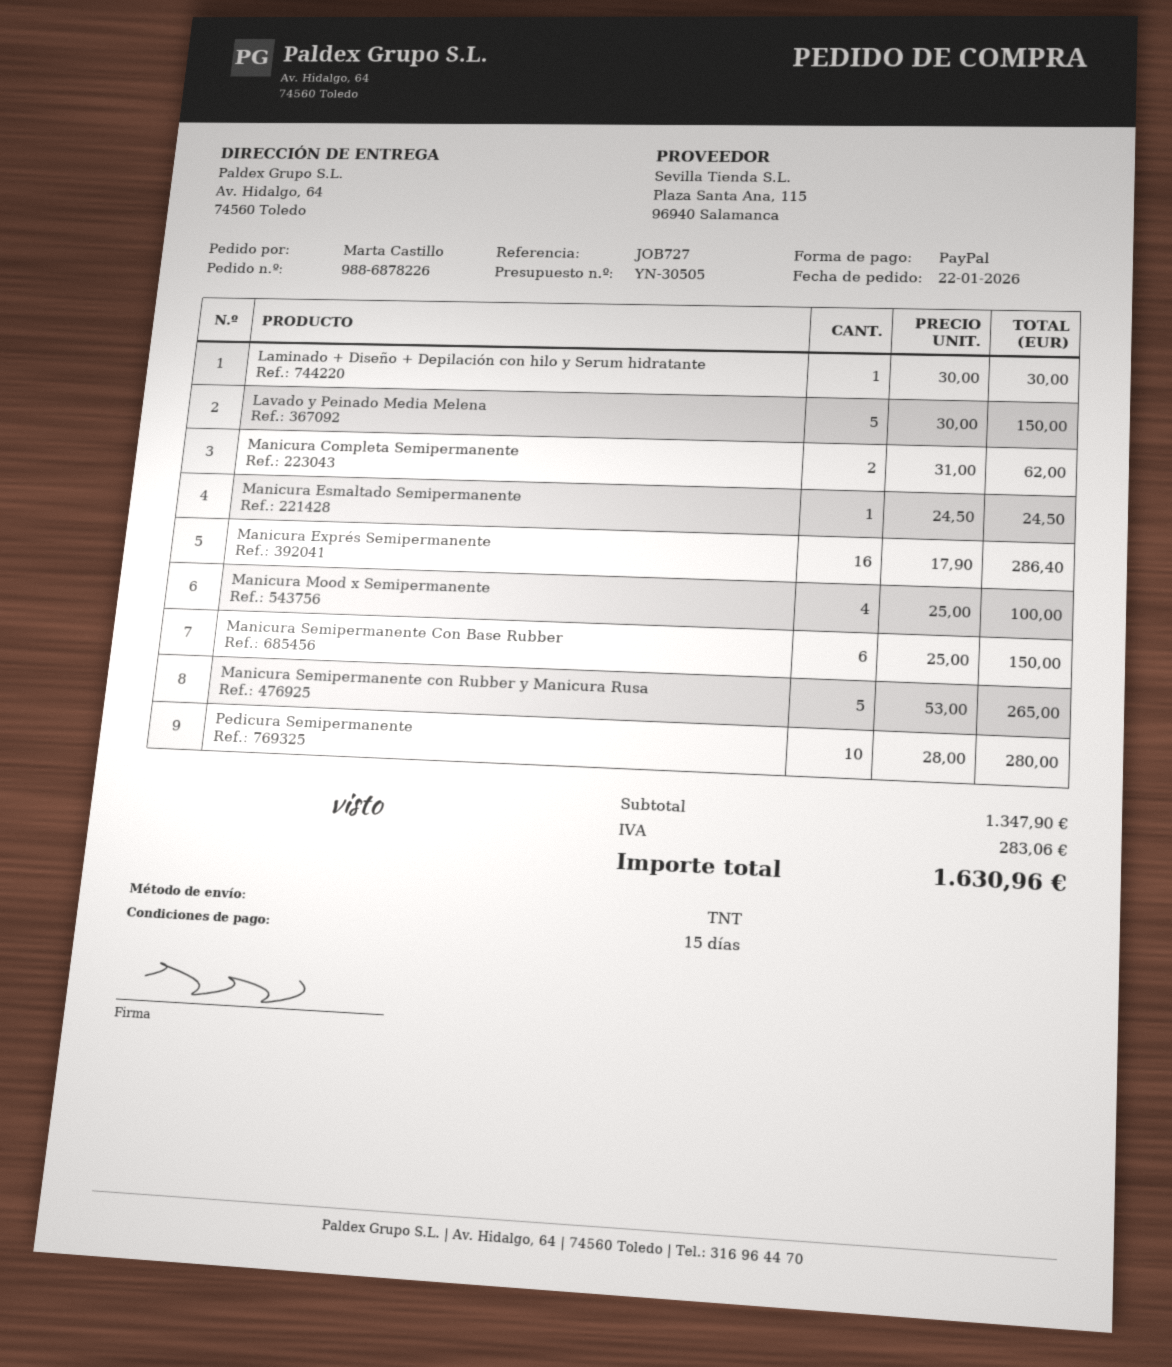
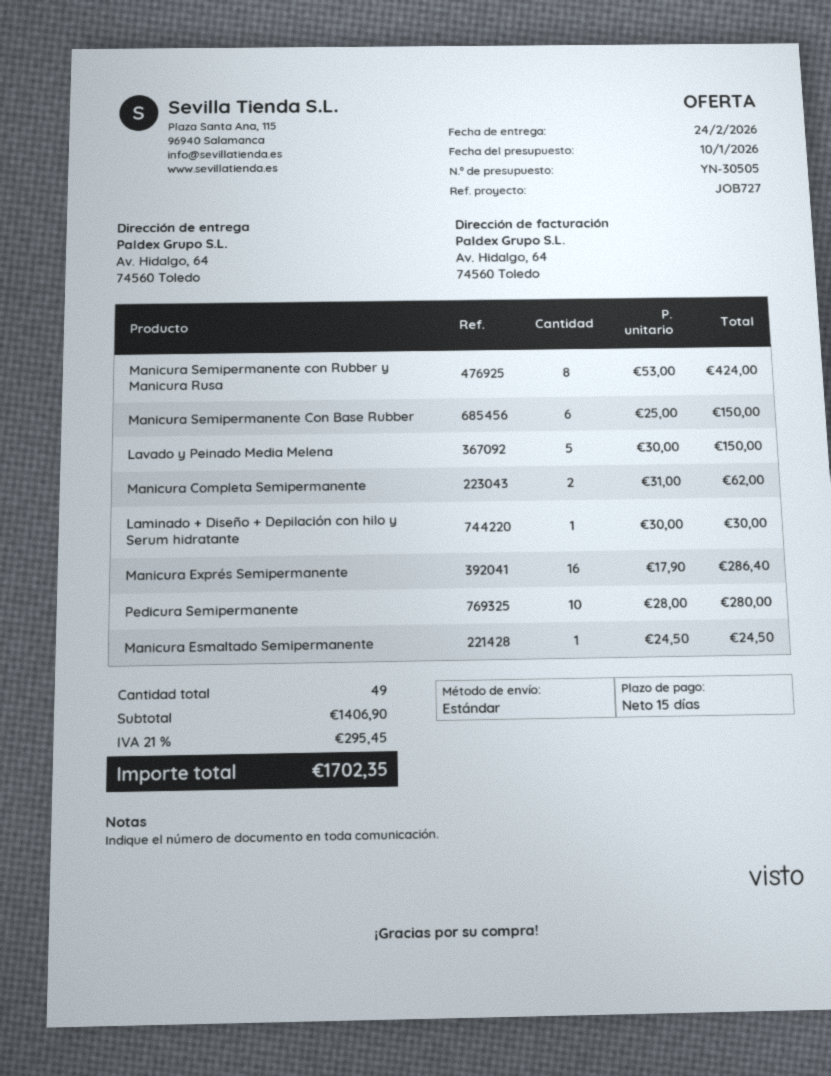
shipping method: TNT -> standard
Manicura Mood x Semipermanente: 4 x 25.00 = 100.00 -> none
Manicura Semipermanente con Rubber y Manicura Rusa: 5 x 53.00 = 265.00 -> 8 x 53.00 = 424.00
subtotal: 1347.90 -> 1406.90
tax: 283.06 -> 295.45
total: 1630.96 -> 1702.35

